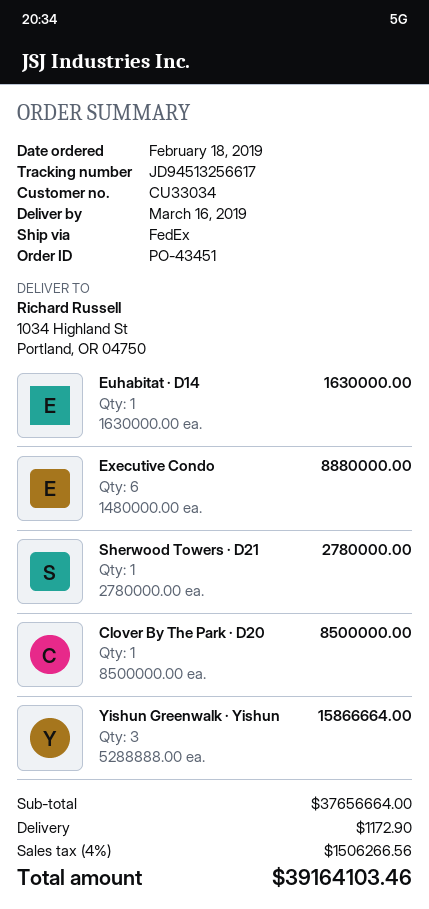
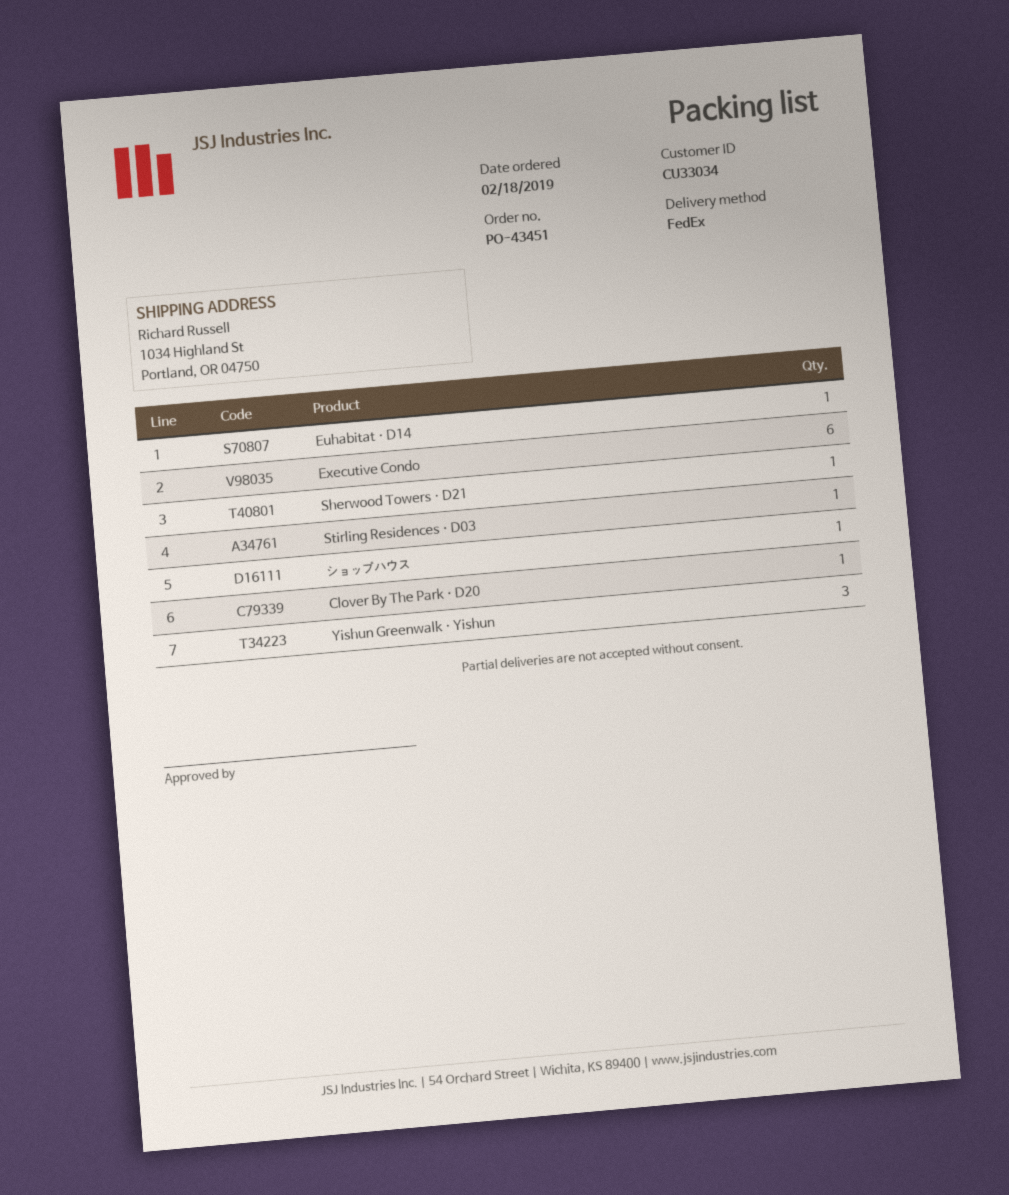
Stirling Residences · D03: none -> 1
ショップハウス: none -> 1

